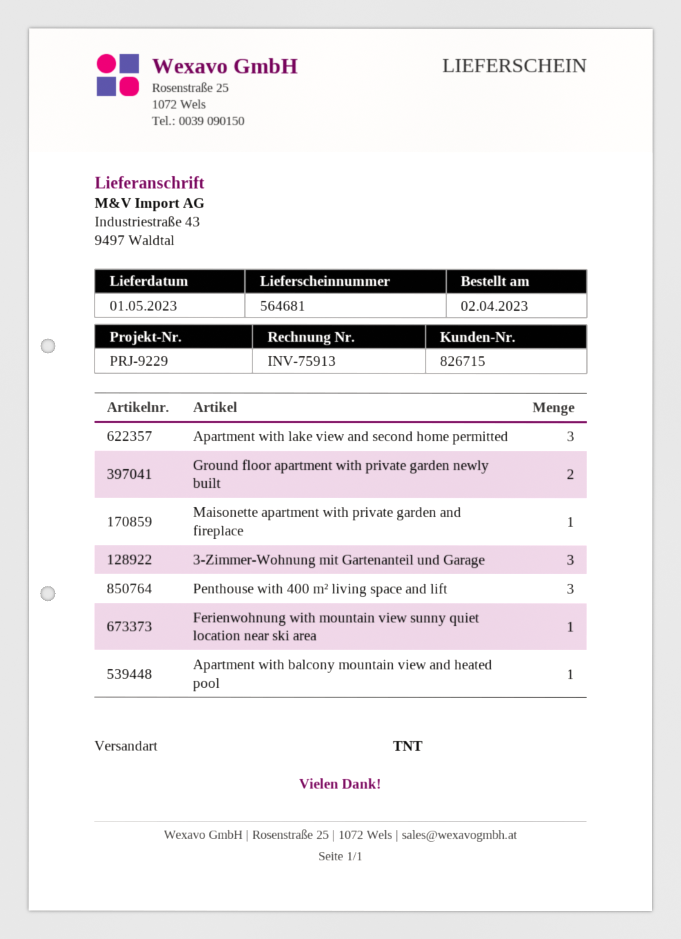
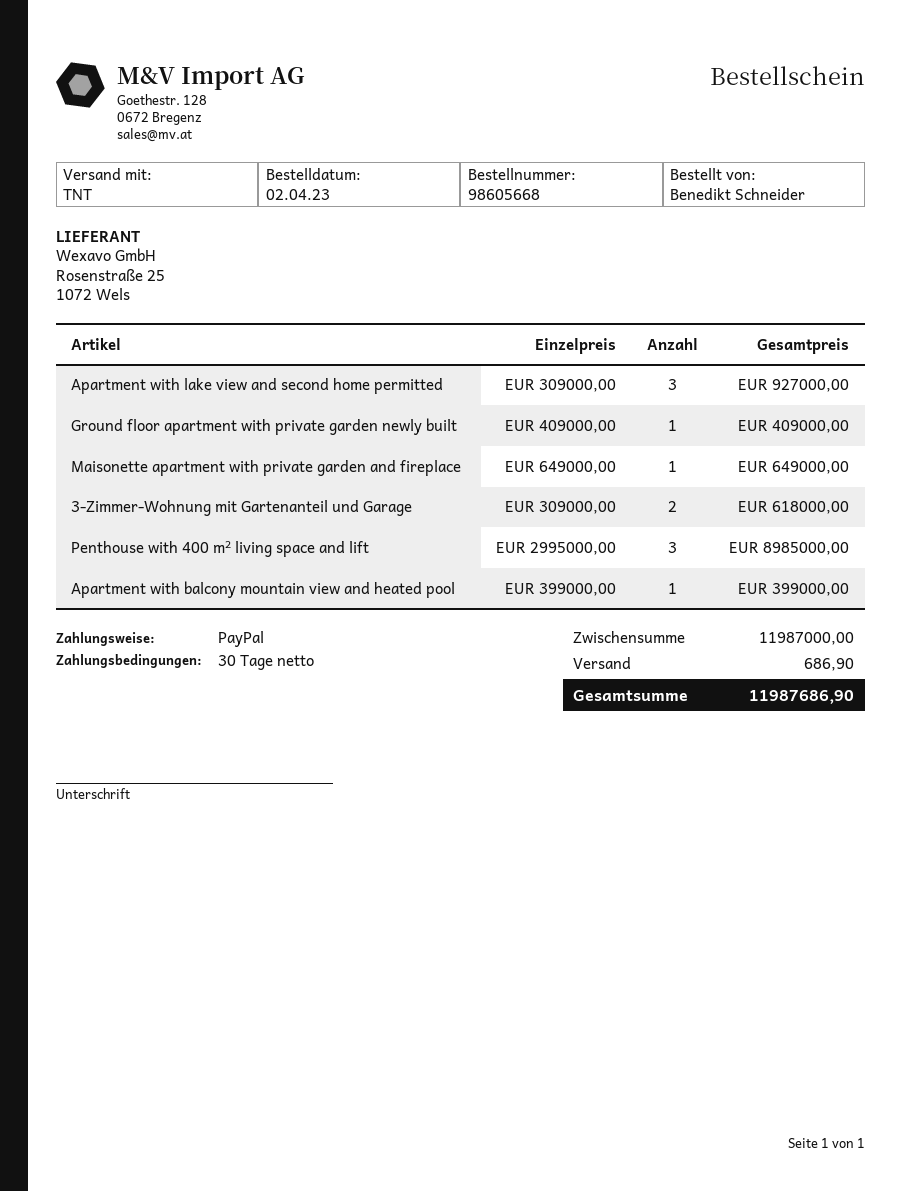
Ground floor apartment with private garden newly built: 2 -> 1
3-Zimmer-Wohnung mit Gartenanteil und Garage: 3 -> 2
Ferienwohnung with mountain view sunny quiet location near ski area: 1 -> none

